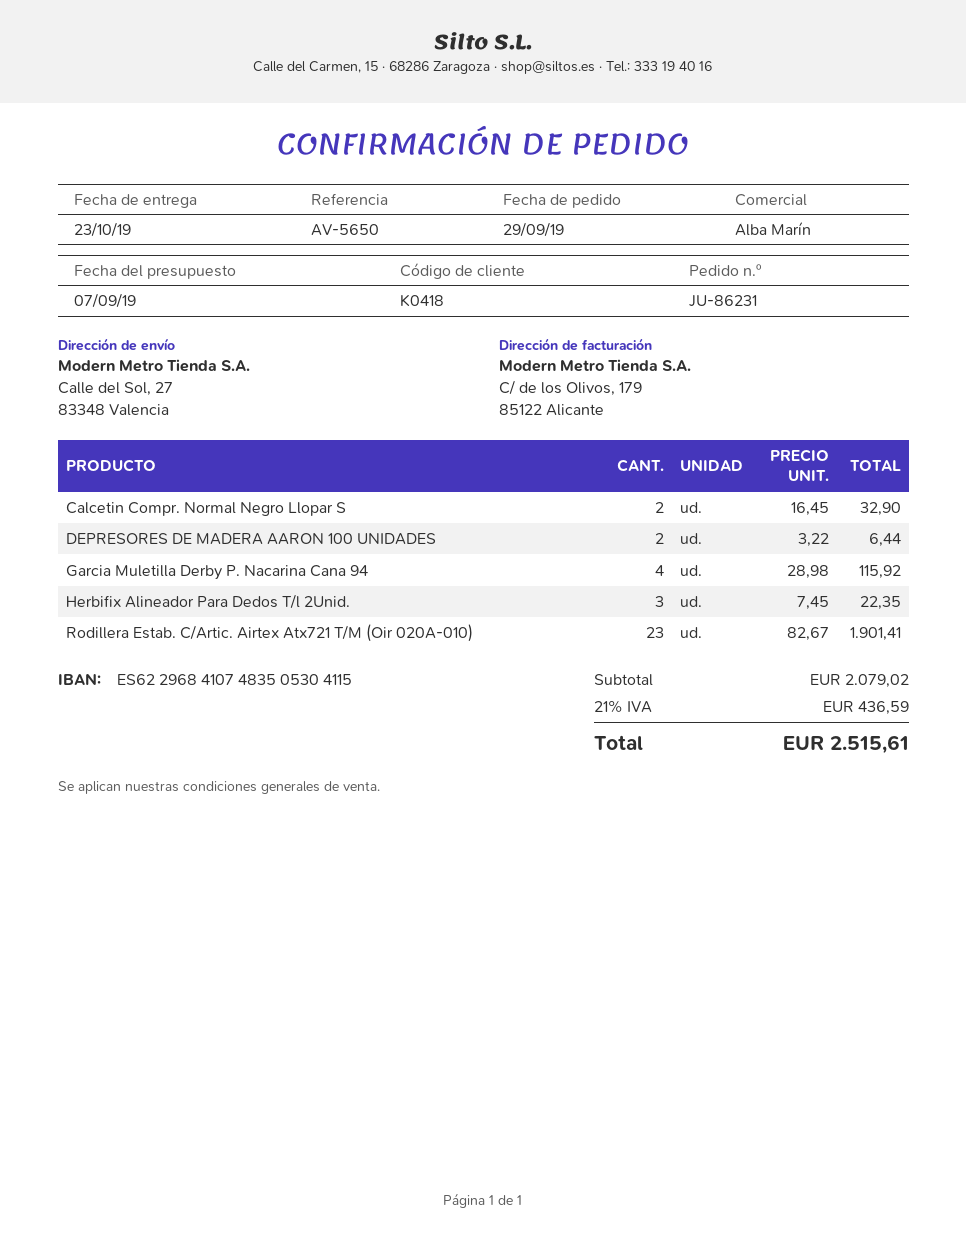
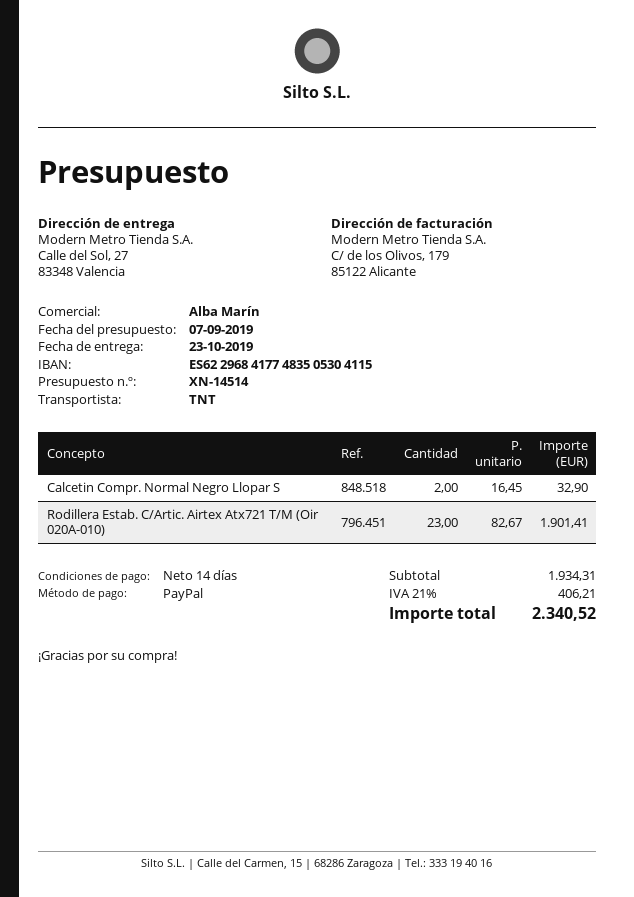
bank account: ES6229684107483505304115 -> ES6229684177483505304115
DEPRESORES DE MADERA AARON 100 UNIDADES: 2 x 3.22 = 6.44 -> none
Garcia Muletilla Derby P. Nacarina Cana 94: 4 x 28.98 = 115.92 -> none
Herbifix Alineador Para Dedos T/l 2Unid.: 3 x 7.45 = 22.35 -> none
subtotal: 2079.02 -> 1934.31
tax: 21% = 436.59 -> 21% = 406.21
total: 2515.61 -> 2340.52

